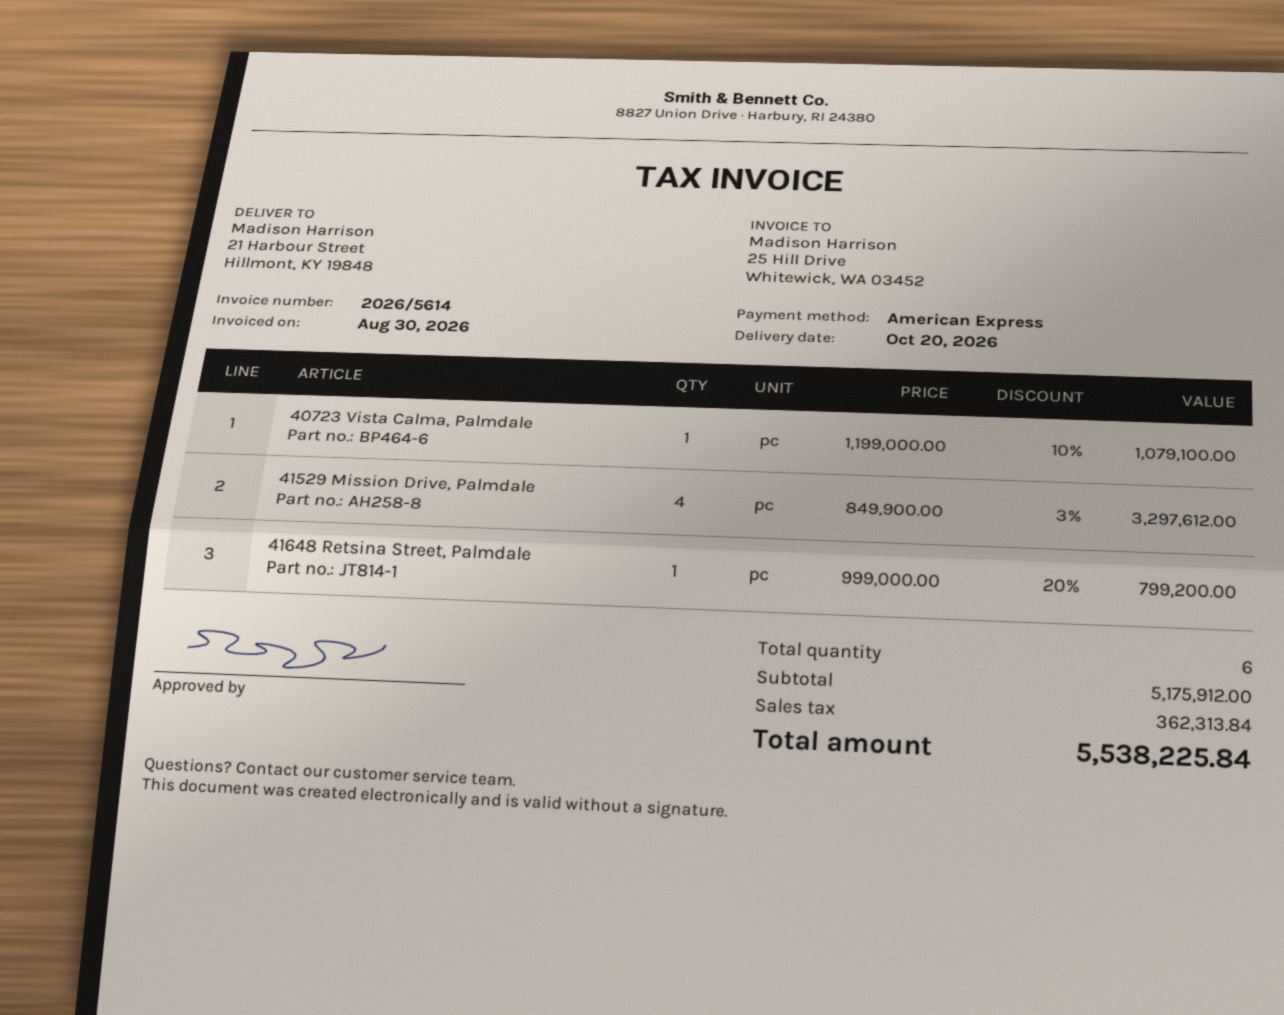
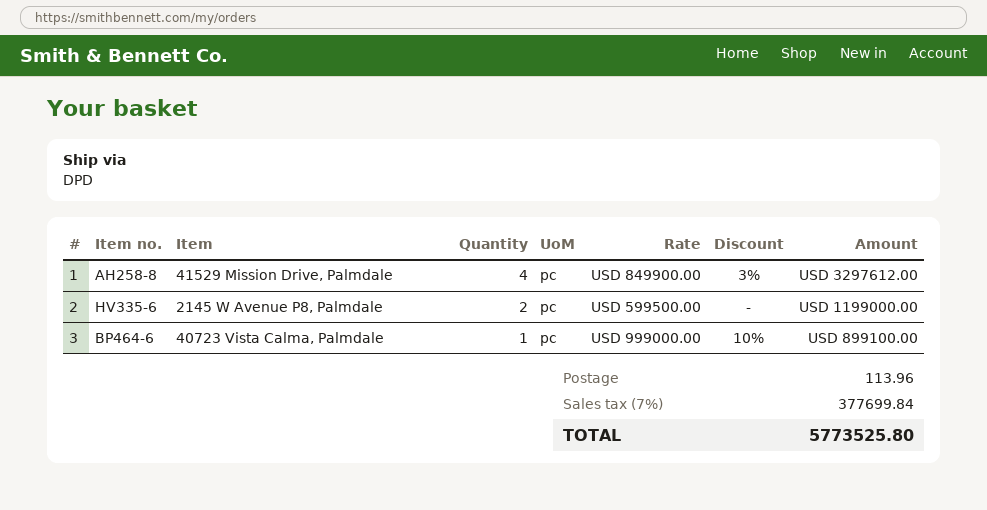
40723 Vista Calma, Palmdale: 1 x 1199000.00 - 10% = 1079100.00 -> 1 x 999000.00 - 10% = 899100.00
41648 Retsina Street, Palmdale: 1 x 999000.00 - 20% = 799200.00 -> none
2145 W Avenue P8, Palmdale: none -> 2 x 599500.00 = 1199000.00
shipping: none -> 113.96
tax: 362313.84 -> 377699.84
total: 5538225.84 -> 5773525.80

